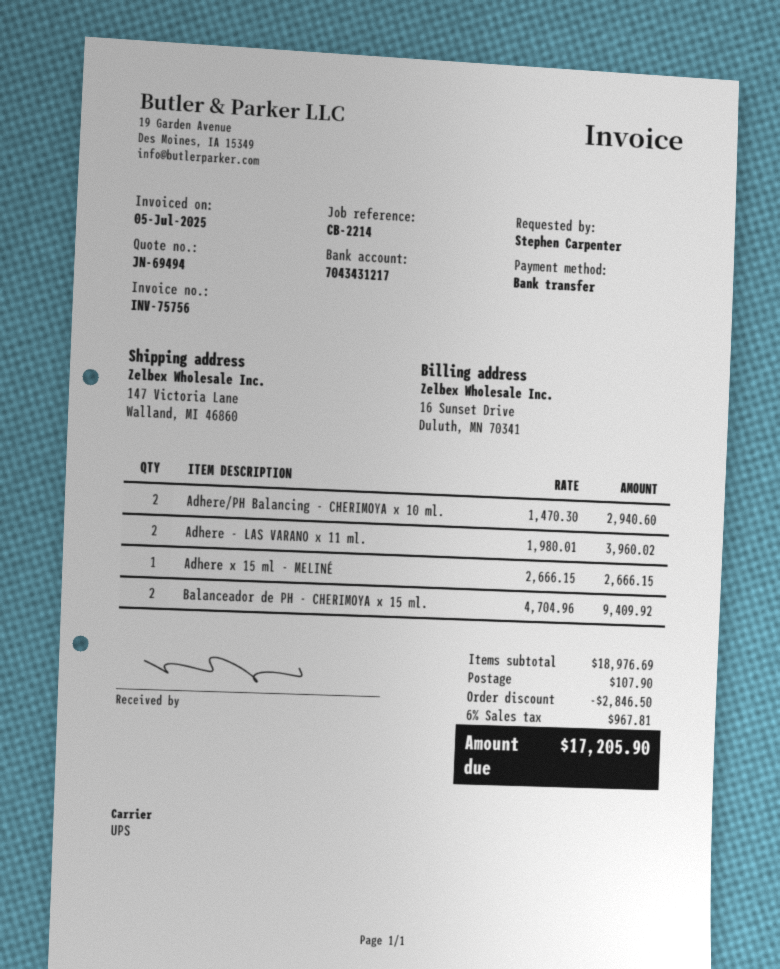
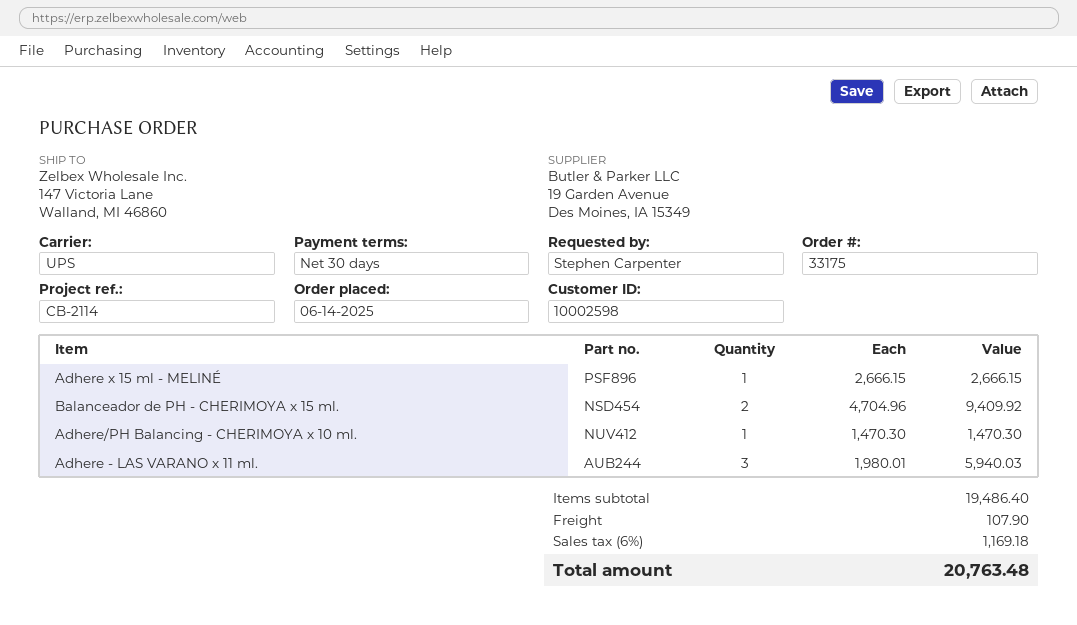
reference: CB-2214 -> CB-2114
Adhere/PH Balancing - CHERIMOYA x 10 ml.: 2 x 1470.30 = 2940.60 -> 1 x 1470.30 = 1470.30
Adhere - LAS VARANO x 11 ml.: 2 x 1980.01 = 3960.02 -> 3 x 1980.01 = 5940.03
subtotal: 18976.69 -> 19486.40
discount: 2846.50 -> none
tax: 6% = 967.81 -> 6% = 1169.18
total: 17205.90 -> 20763.48

